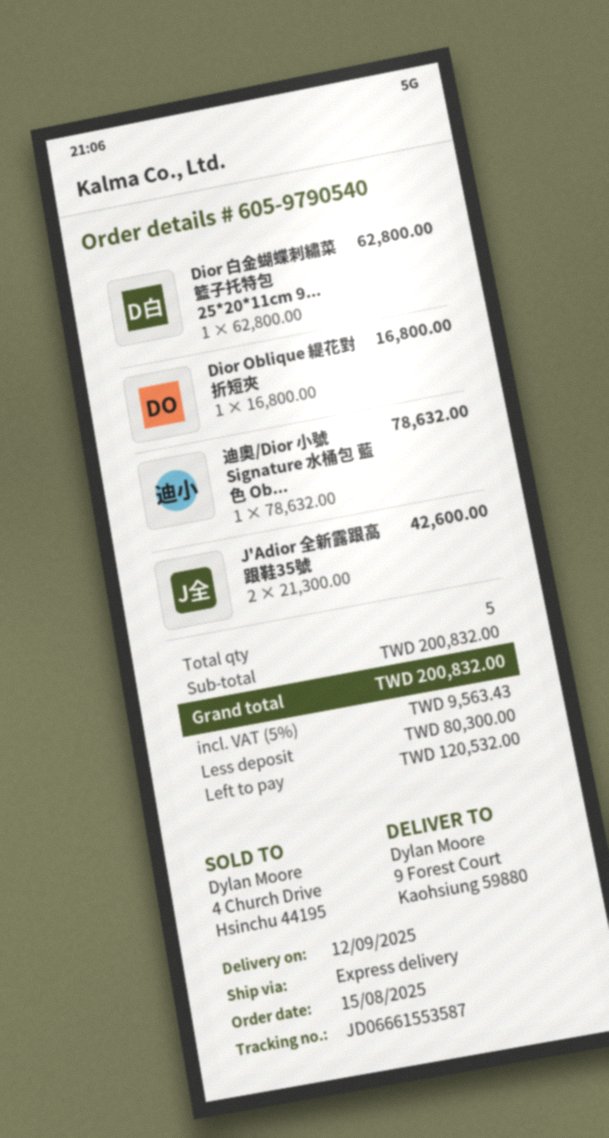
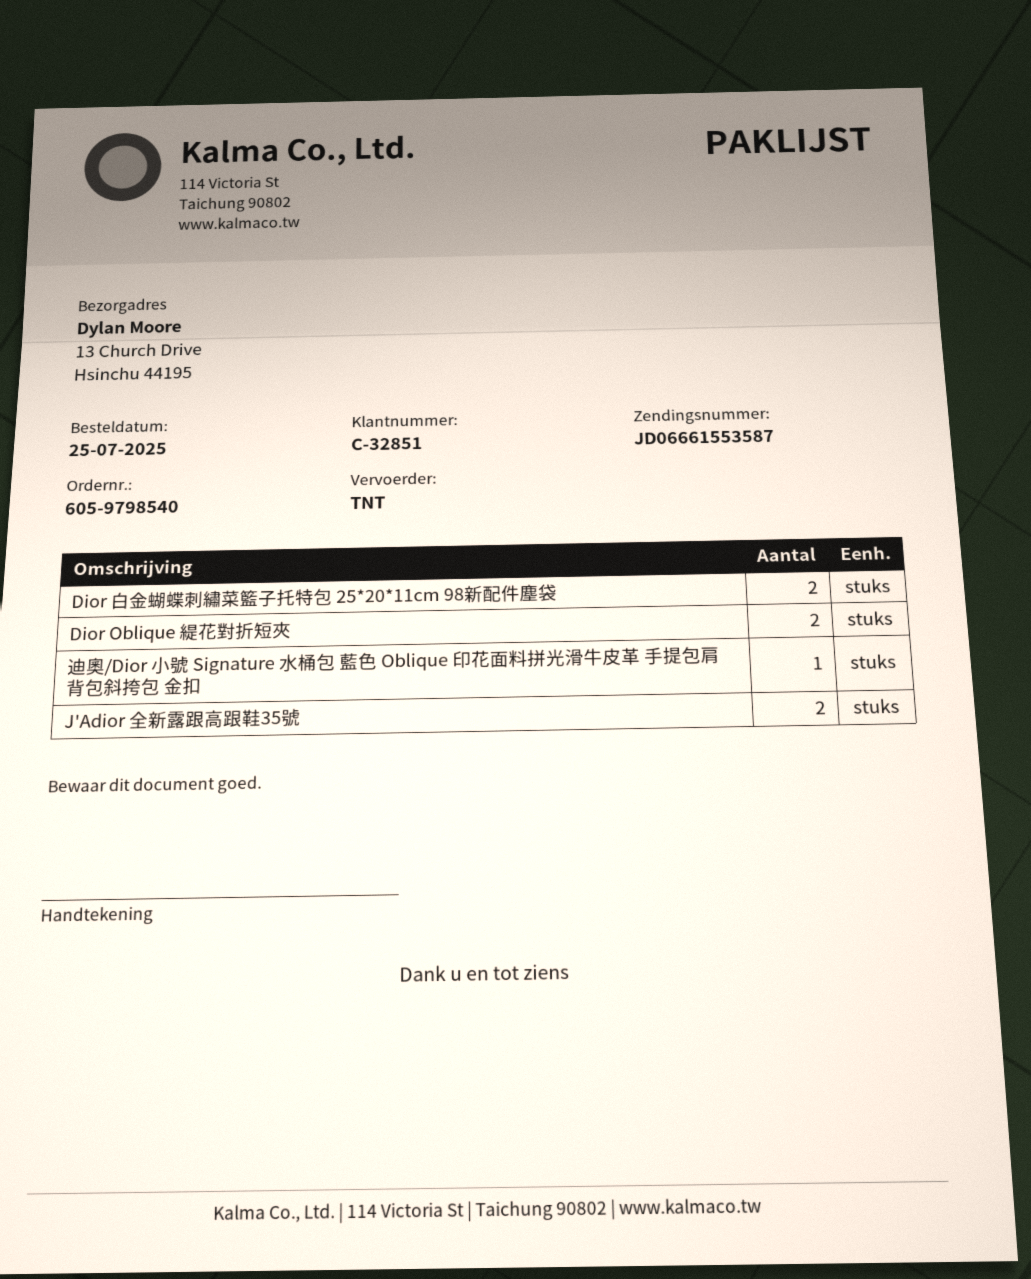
order number: 605-9790540 -> 605-9798540
order date: 2025-08-15 -> 2025-07-25
shipping method: express -> TNT
ship to: 9 Forest Court, Kaohsiung 59880 -> 13 Church Drive, Hsinchu 44195
Dior 白金蝴蝶刺繡菜籃子托特包 25*20*11cm 9...: 1 -> 2
Dior Oblique 緹花對折短夾: 1 -> 2

